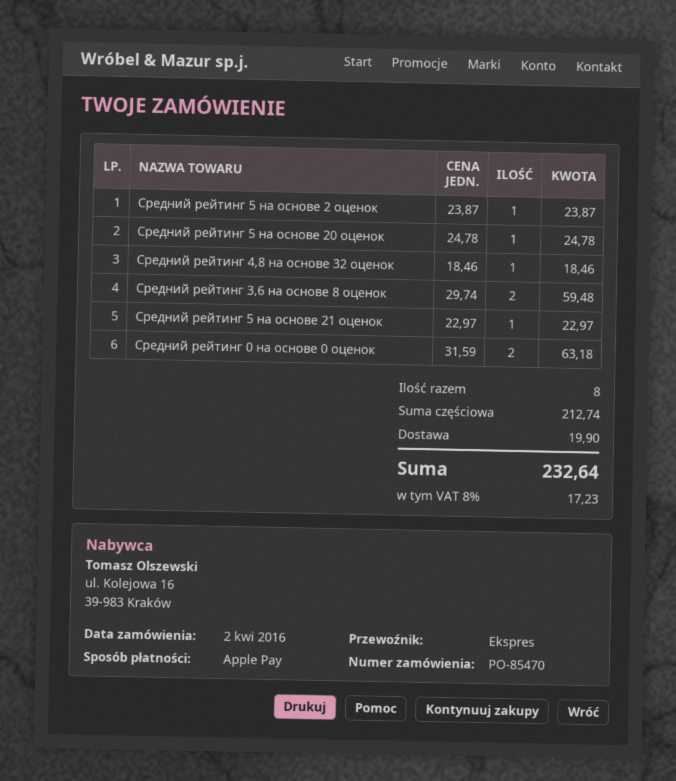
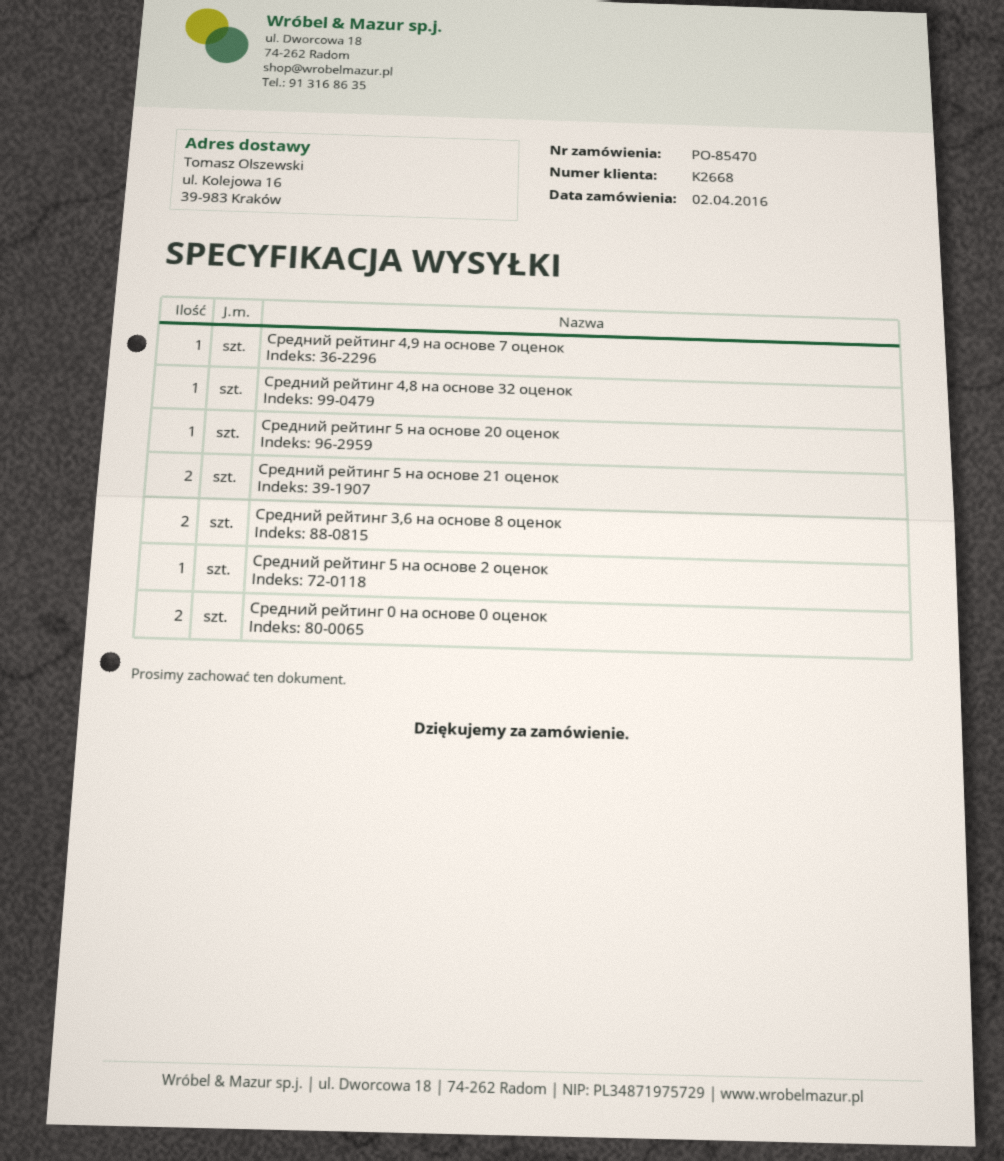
Средний рейтинг 5 на основе 21 оценок: 1 -> 2
Средний рейтинг 4,9 на основе 7 оценок: none -> 1

